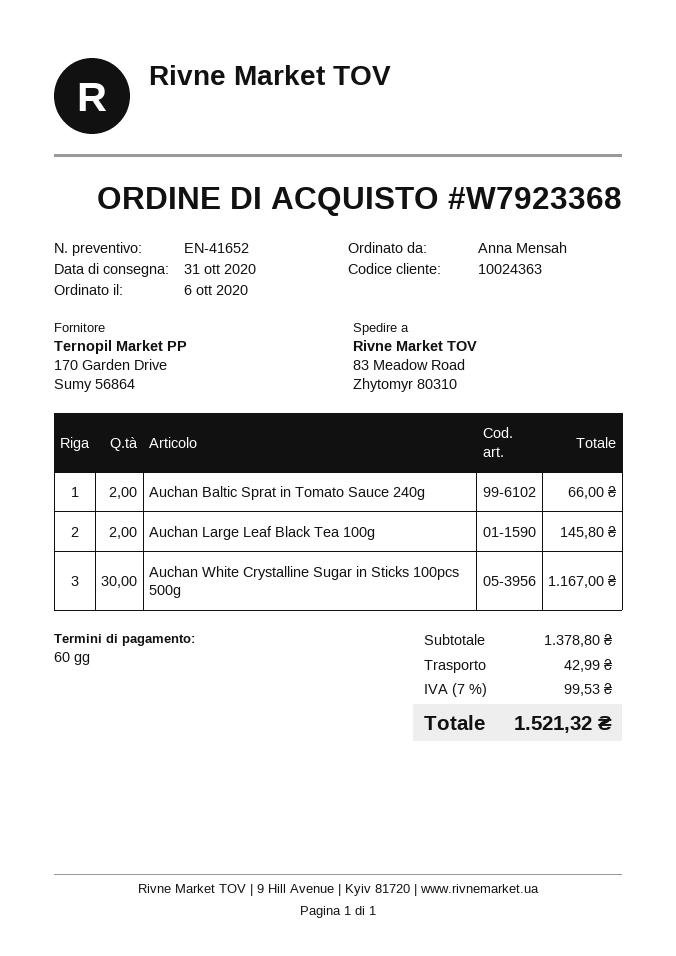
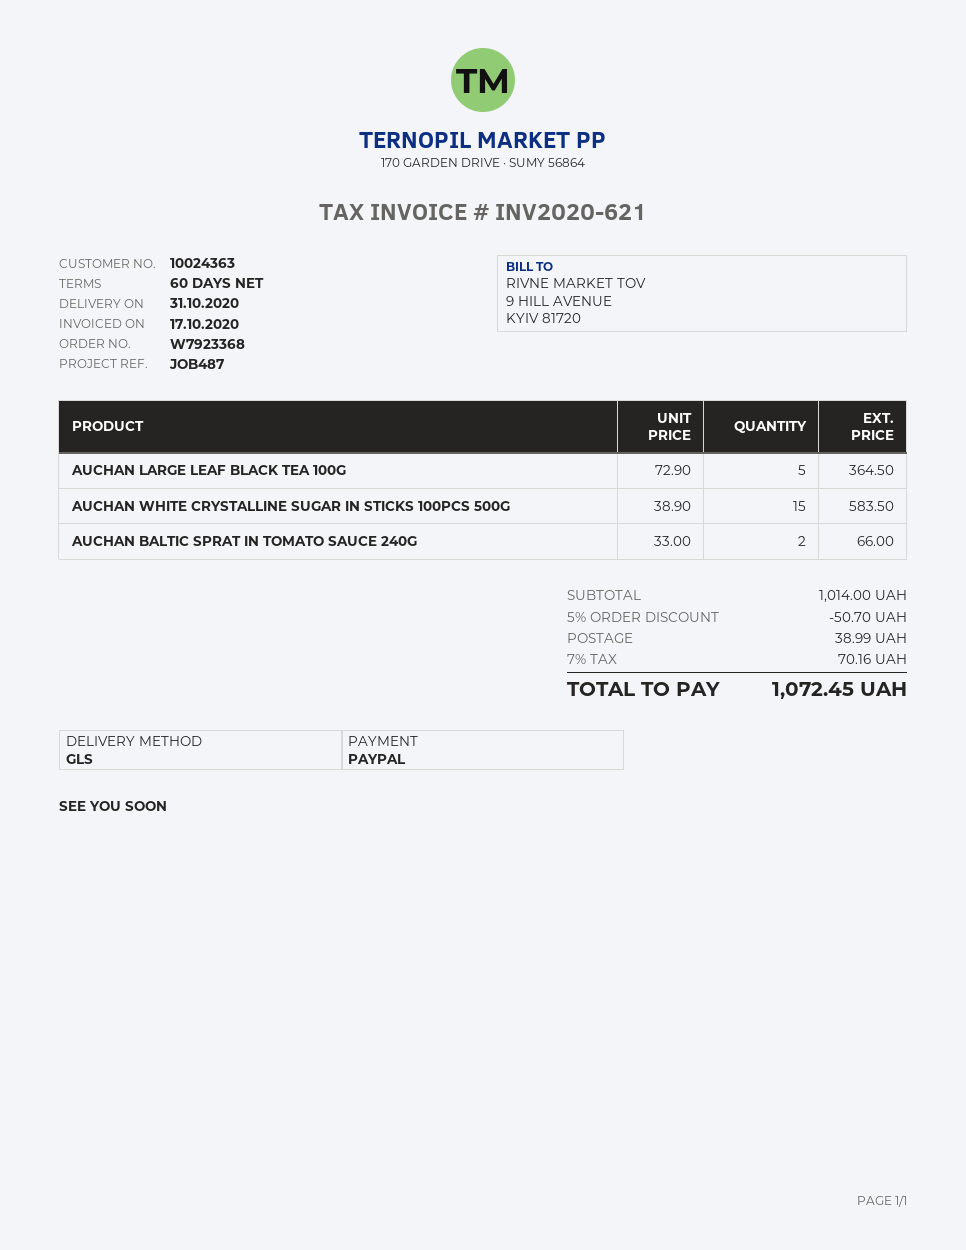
Auchan Large Leaf Black Tea 100g: 2 for 145.80 -> 5 for 364.50
Auchan White Crystalline Sugar in Sticks 100pcs 500g: 30 for 1167.00 -> 15 for 583.50
subtotal: 1378.80 -> 1014.00
discount: none -> 5% = 50.70
shipping: 42.99 -> 38.99
tax: 7% = 99.53 -> 7% = 70.16
total: 1521.32 -> 1072.45

